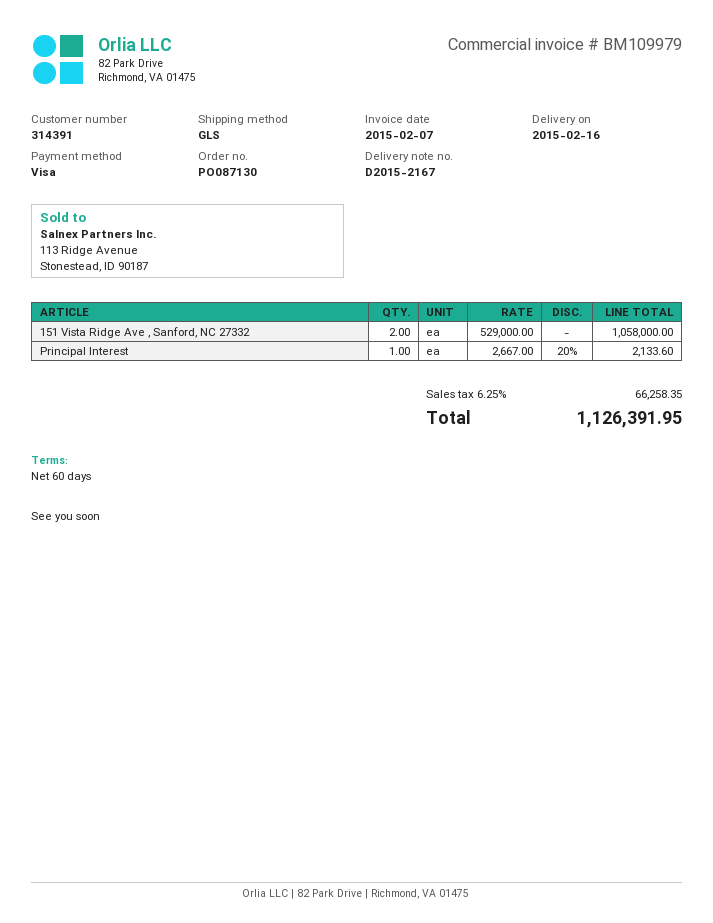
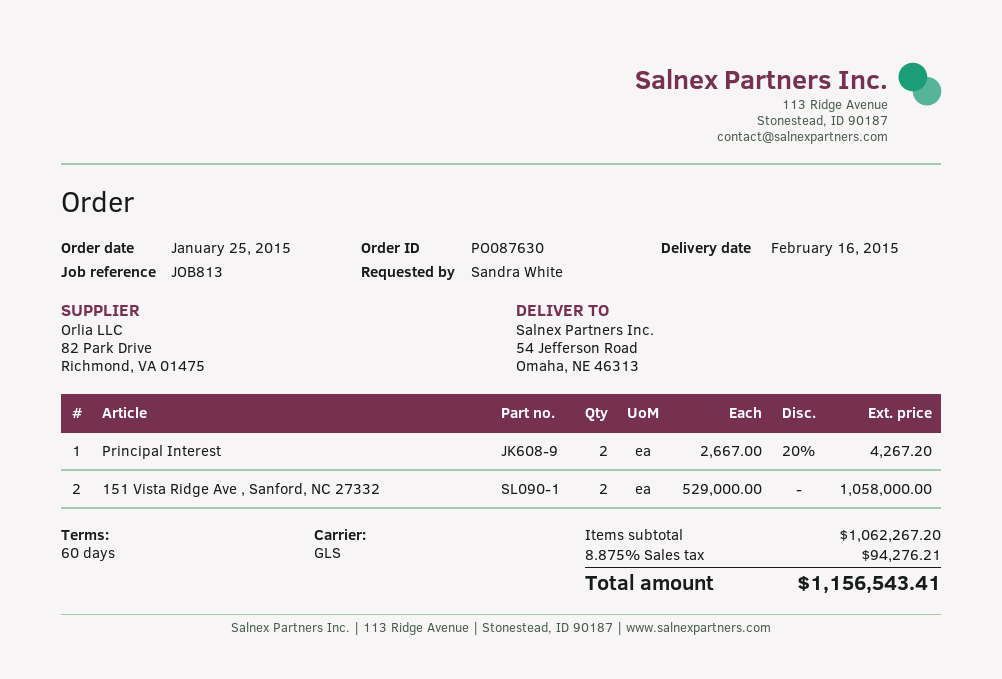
order number: PO087130 -> PO087630
Principal Interest: 1 x 2667.00 - 20% = 2133.60 -> 2 x 2667.00 - 20% = 4267.20
tax: 6.25% = 66258.35 -> 8.875% = 94276.21
total: 1126391.95 -> 1156543.41

